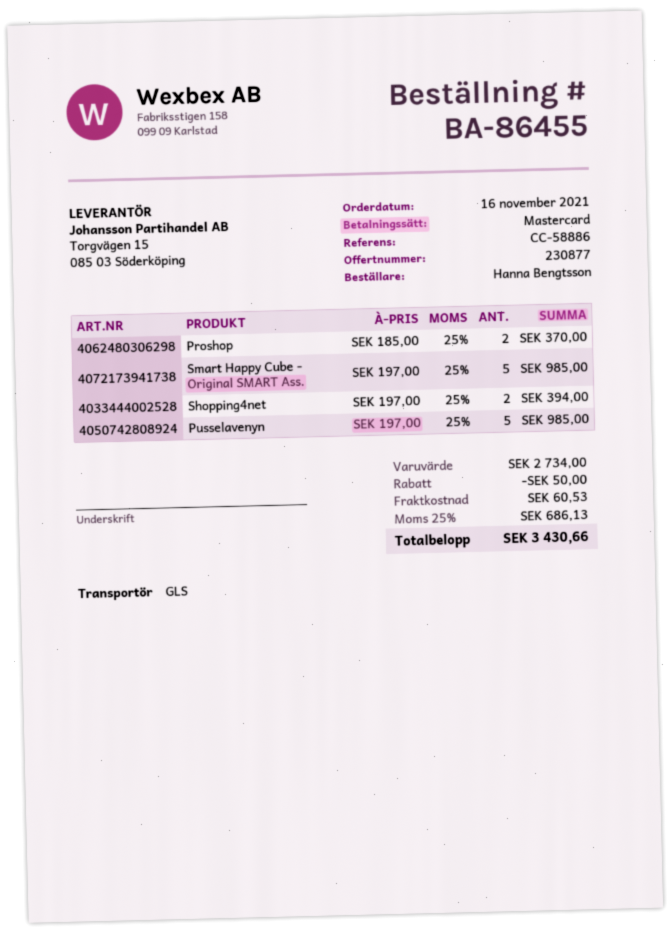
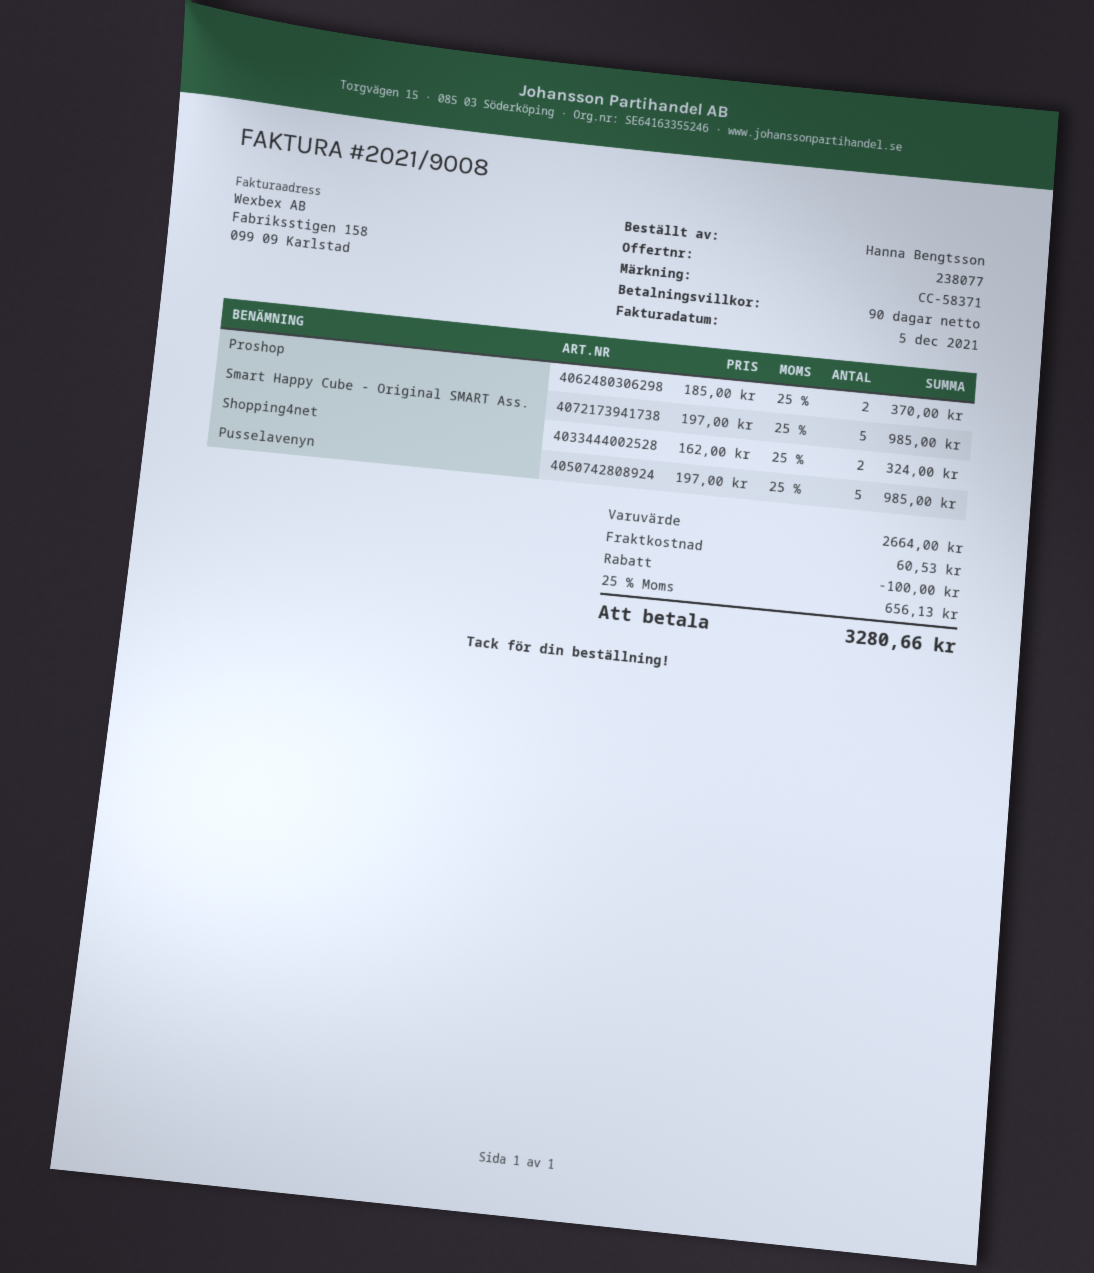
quote number: 230877 -> 238077
reference: CC-58886 -> CC-58371
Shopping4net: 2 x 197.00 = 394.00 -> 2 x 162.00 = 324.00
subtotal: 2734.00 -> 2664.00
discount: 50.00 -> 100.00
tax: 25% = 686.13 -> 25% = 656.13
total: 3430.66 -> 3280.66

